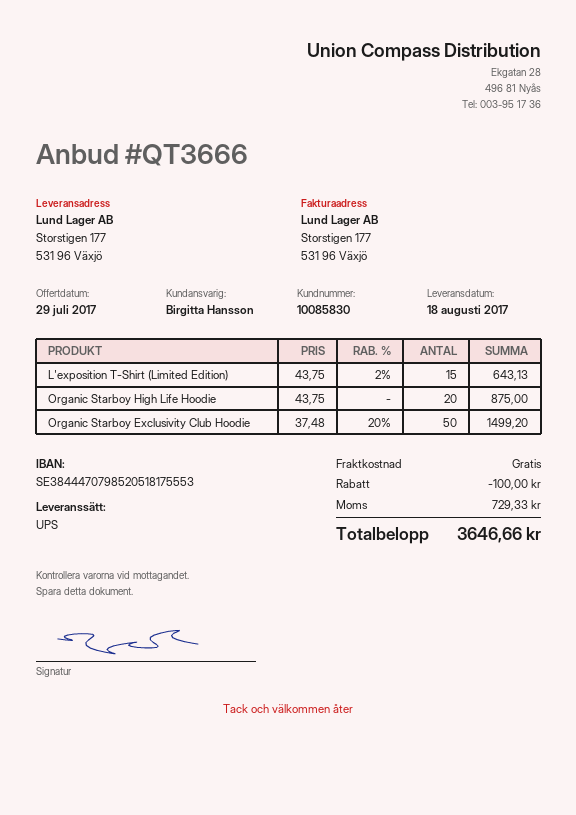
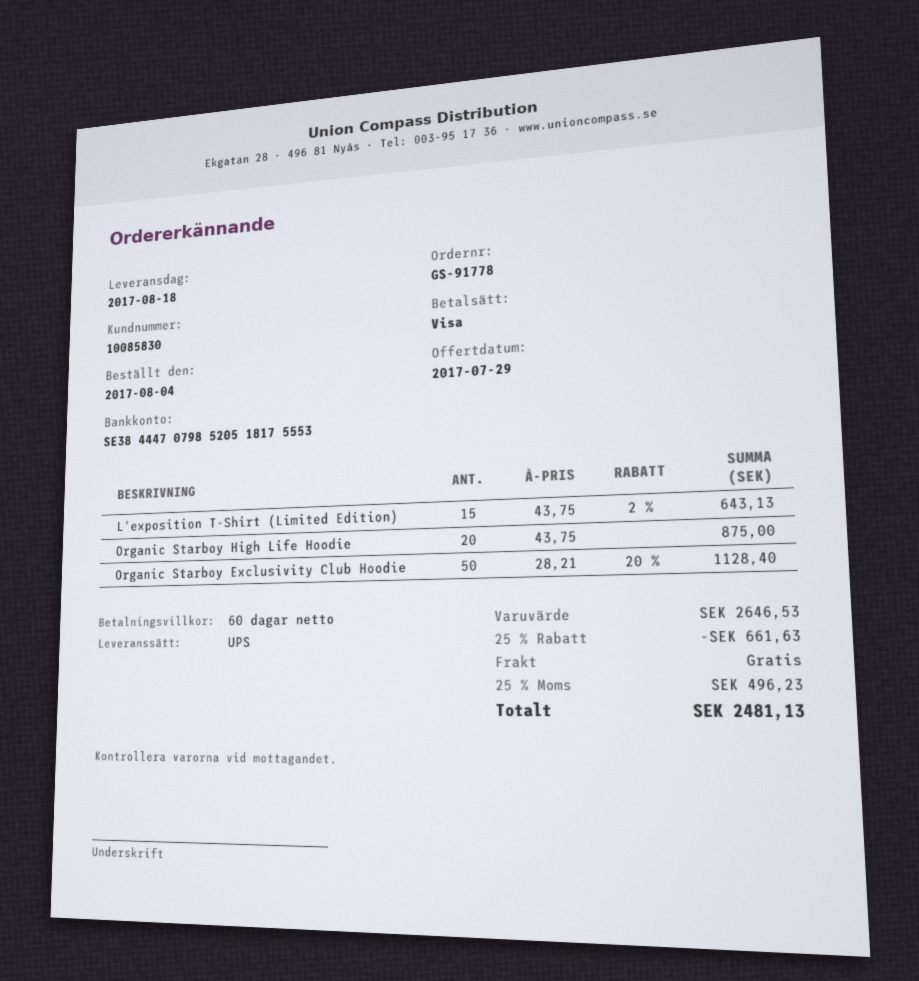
Organic Starboy Exclusivity Club Hoodie: 50 x 37.48 - 20% = 1499.20 -> 50 x 28.21 - 20% = 1128.40
discount: 100.00 -> 661.63
tax: 729.33 -> 496.23
total: 3646.66 -> 2481.13

